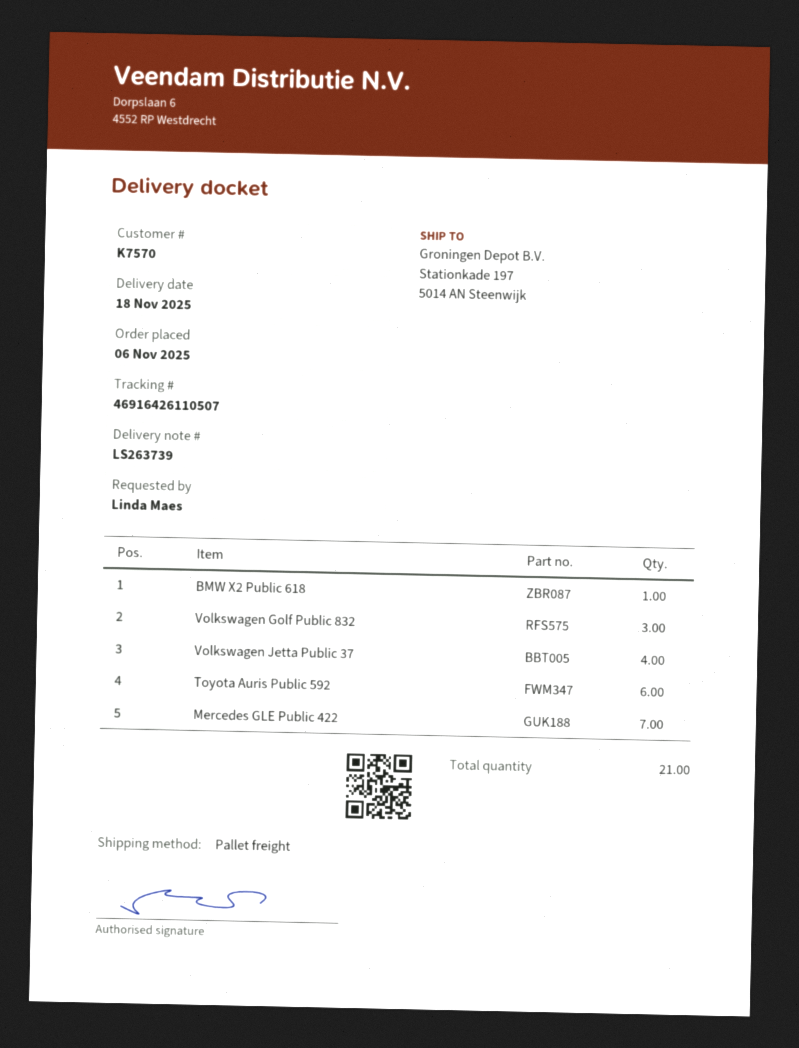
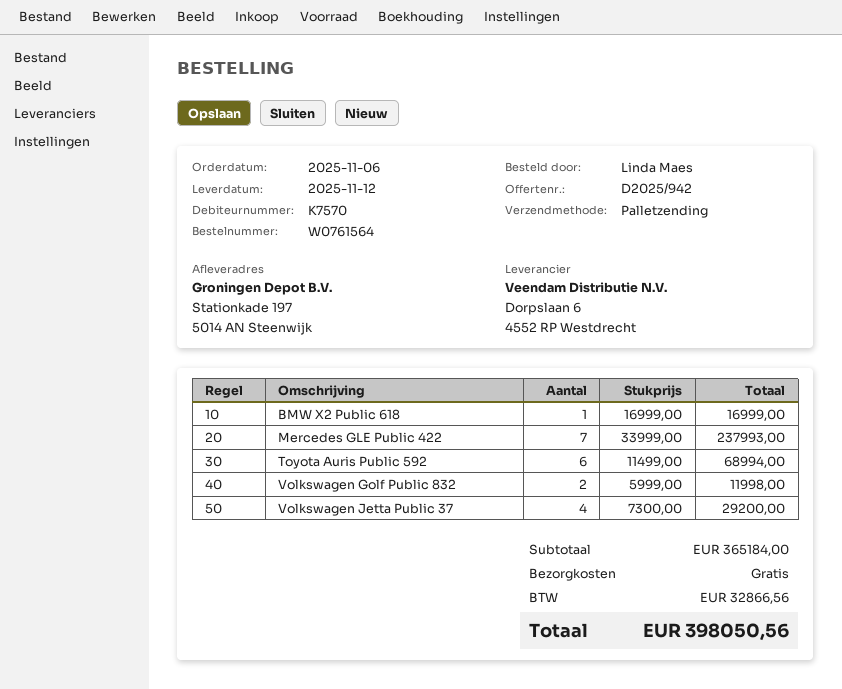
delivery date: 2025-11-18 -> 2025-11-12
Volkswagen Golf Public 832: 3 -> 2

